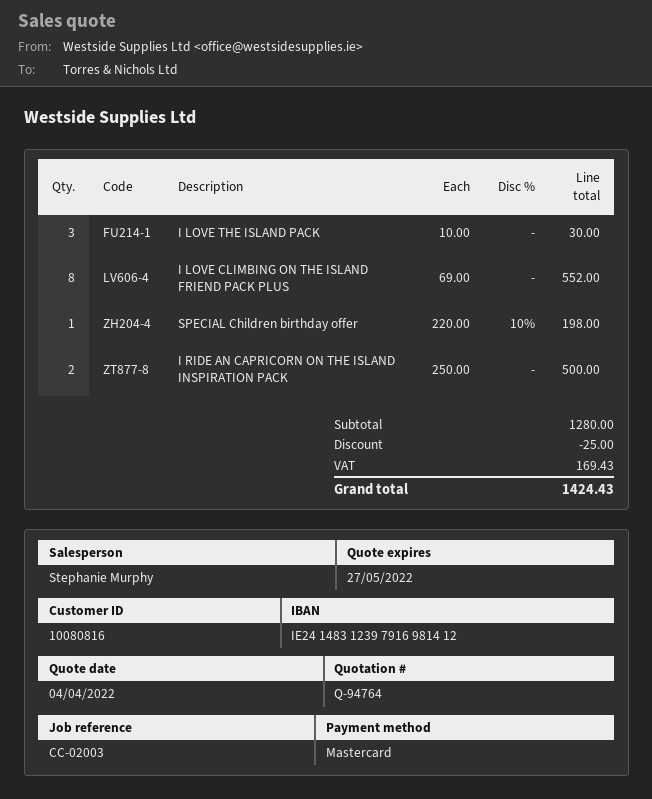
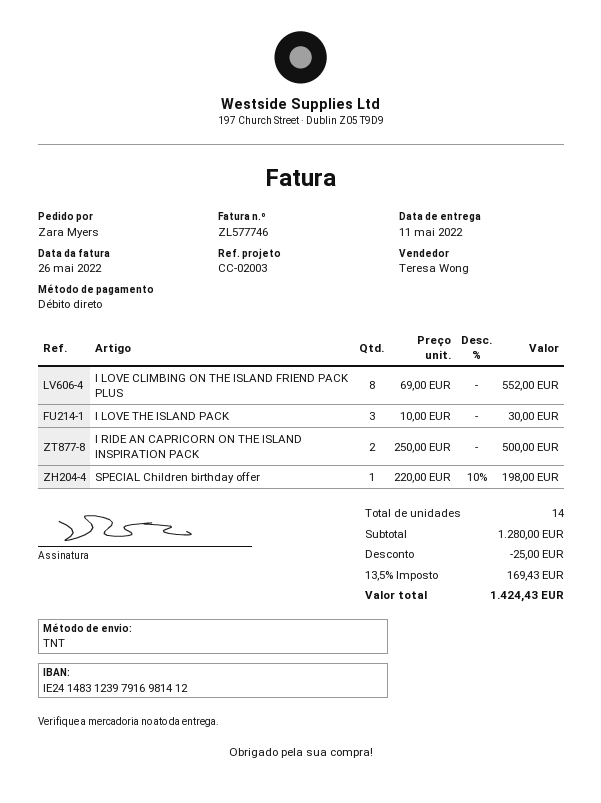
sales rep: Stephanie Murphy -> Teresa Wong
payment method: Mastercard -> direct debit

